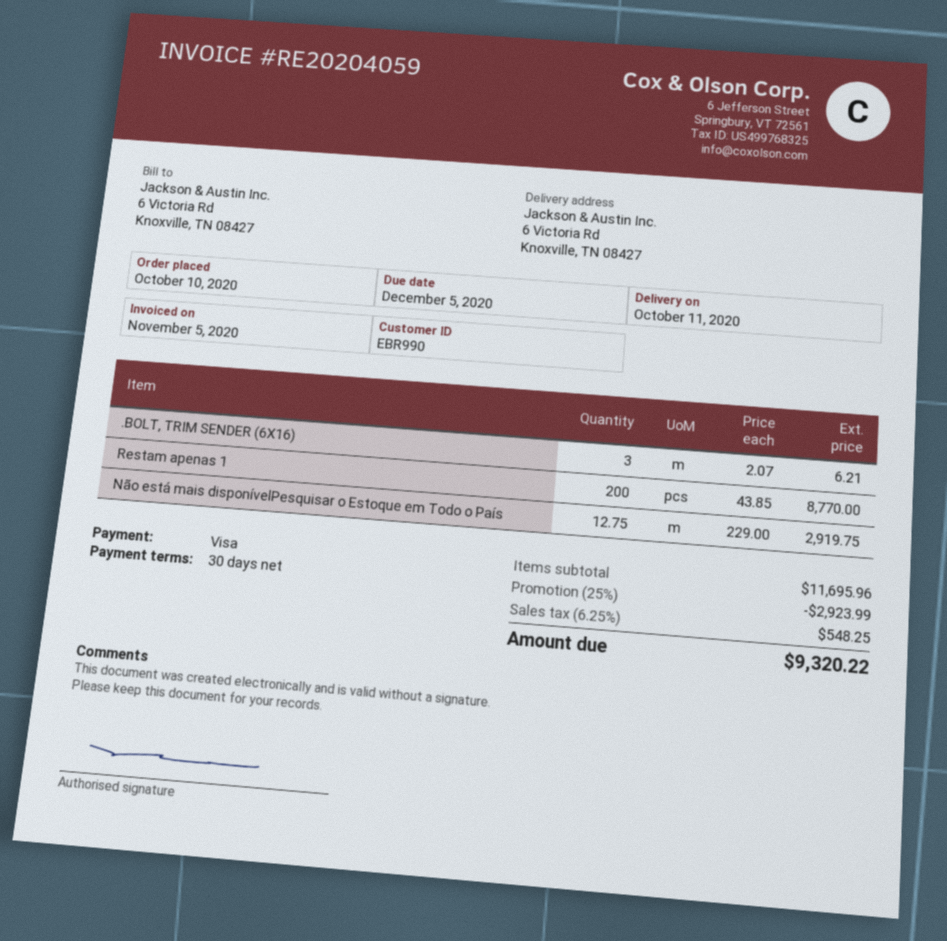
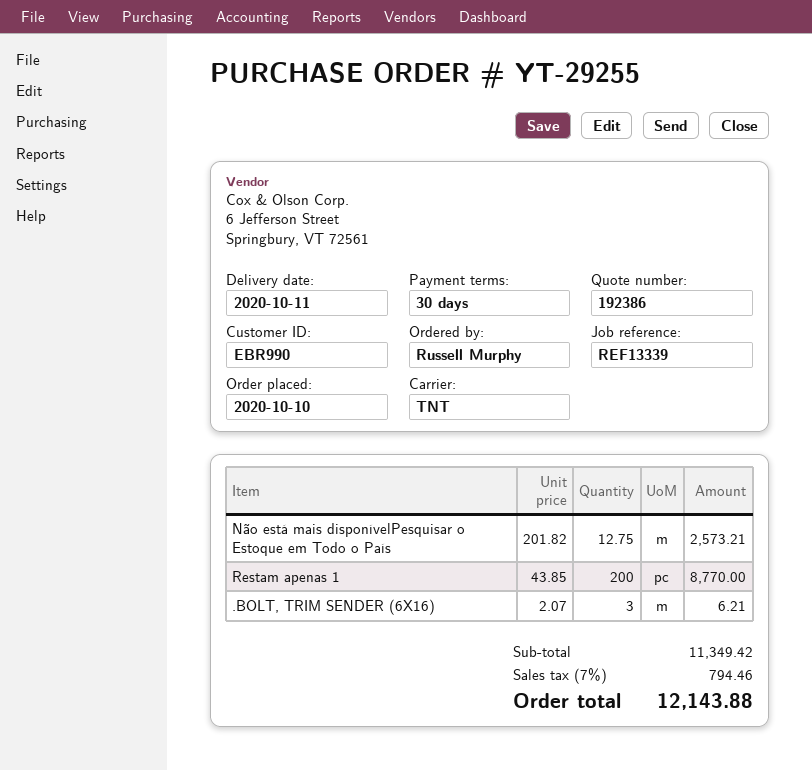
Não está mais disponívelPesquisar o Estoque em Todo o País: 12.75 x 229.00 = 2919.75 -> 12.75 x 201.82 = 2573.21
subtotal: 11695.96 -> 11349.42
discount: 25% = 2923.99 -> none
tax: 6.25% = 548.25 -> 7% = 794.46
total: 9320.22 -> 12143.88

